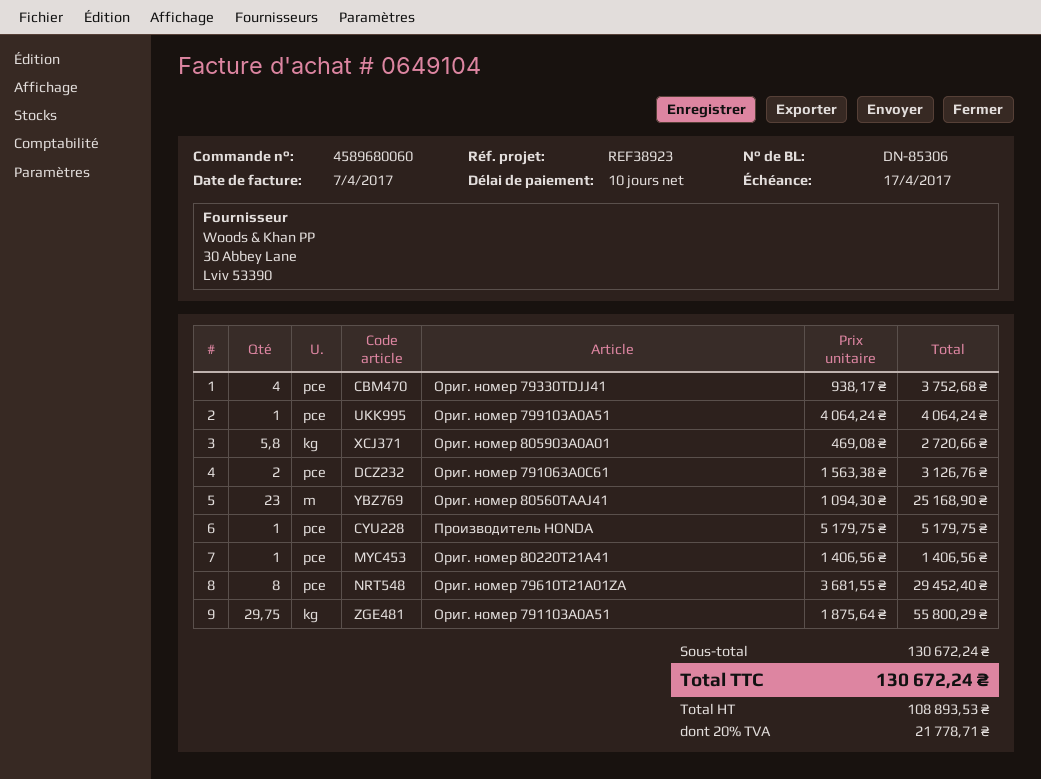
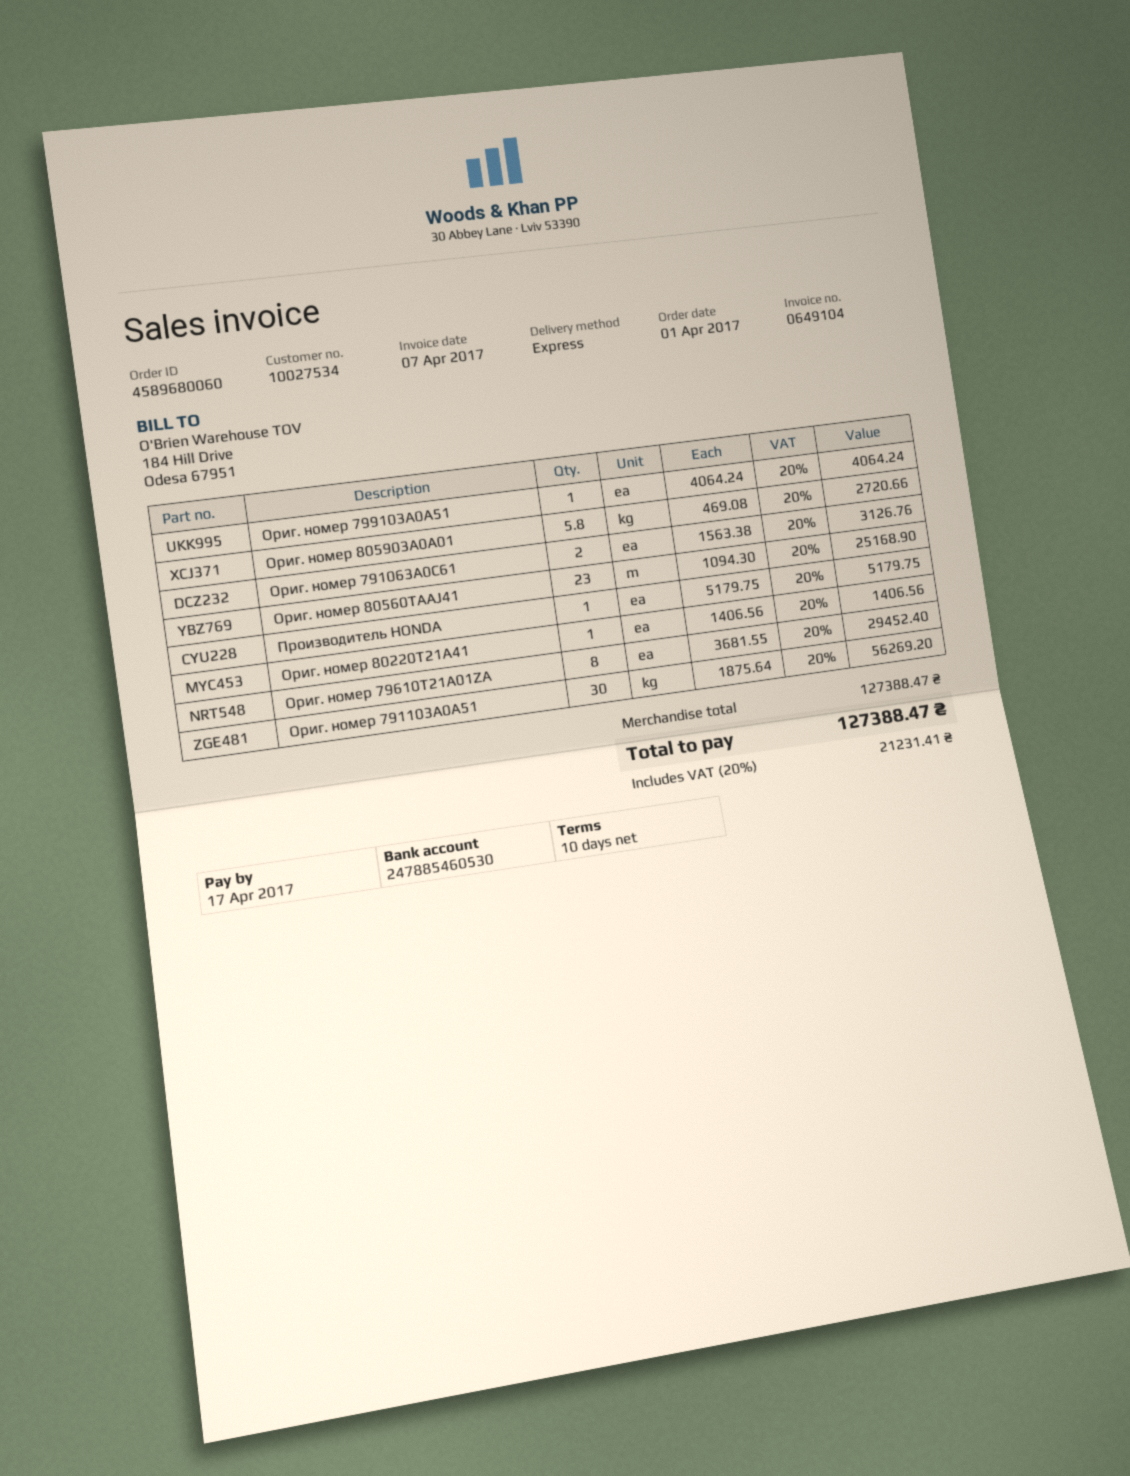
Ориг. номер 79330TDJJ41: 4 x 938.17 = 3752.68 -> none
Ориг. номер 791103A0A51: 29.75 x 1875.64 = 55800.29 -> 30 x 1875.64 = 56269.20
subtotal: 130672.24 -> 127388.47
tax: 20% = 21778.71 -> 20% = 21231.41
total: 130672.24 -> 127388.47

